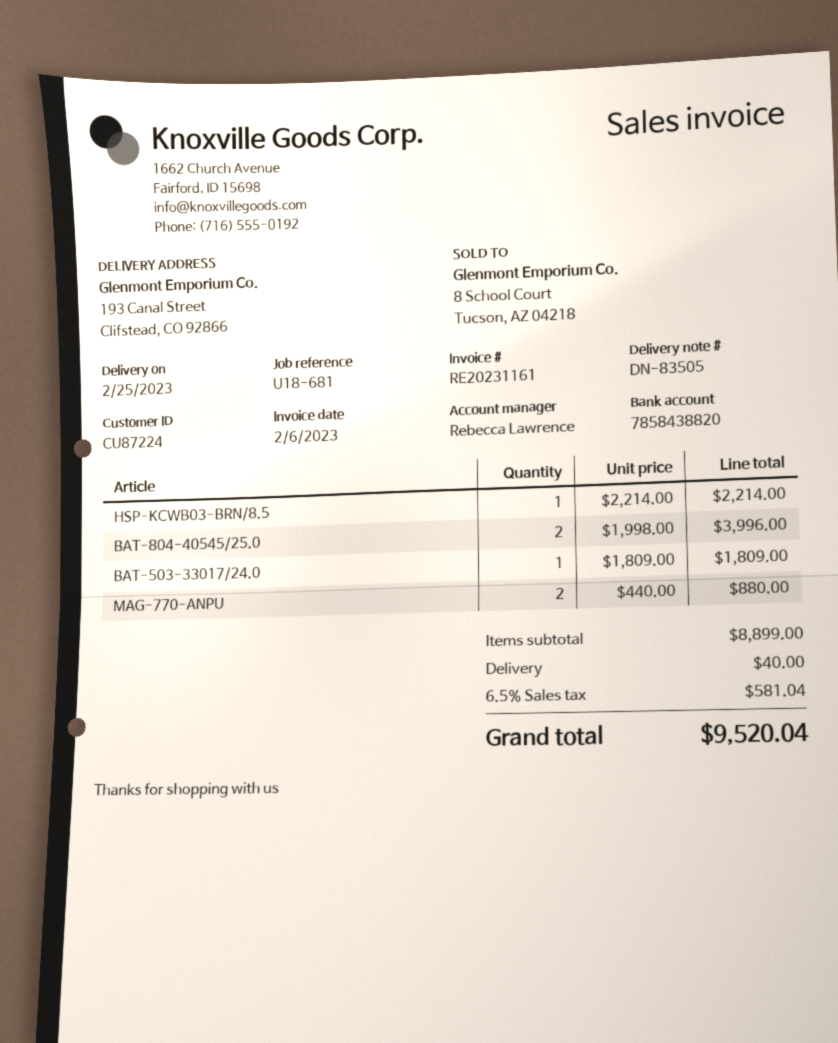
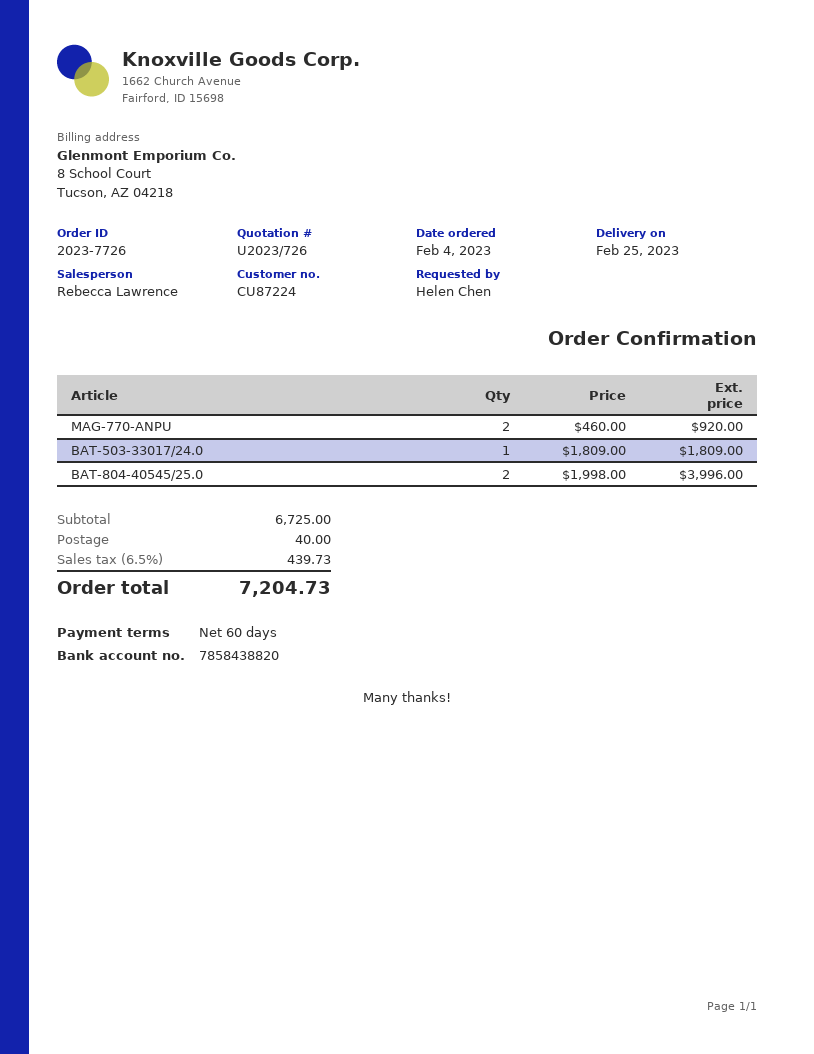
HSP-KCWB03-BRN/8.5: 1 x 2214.00 = 2214.00 -> none
MAG-770-ANPU: 2 x 440.00 = 880.00 -> 2 x 460.00 = 920.00
subtotal: 8899.00 -> 6725.00
tax: 6.5% = 581.04 -> 6.5% = 439.73
total: 9520.04 -> 7204.73

